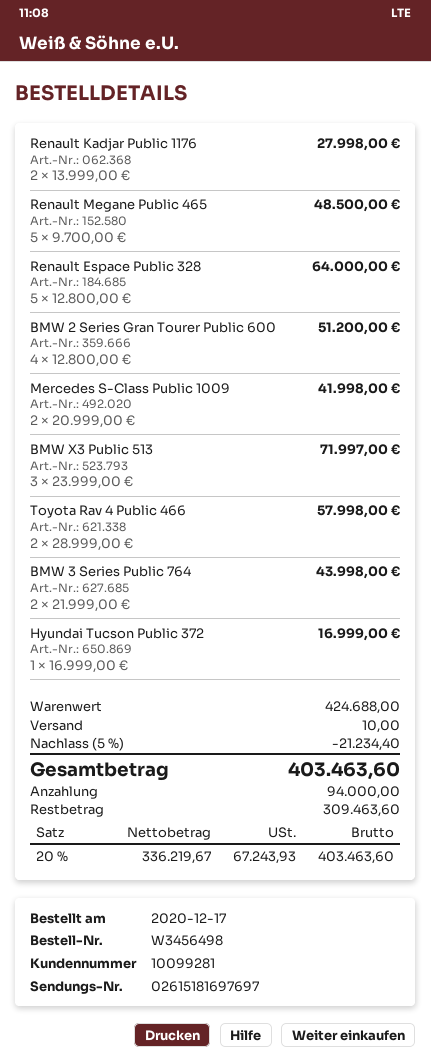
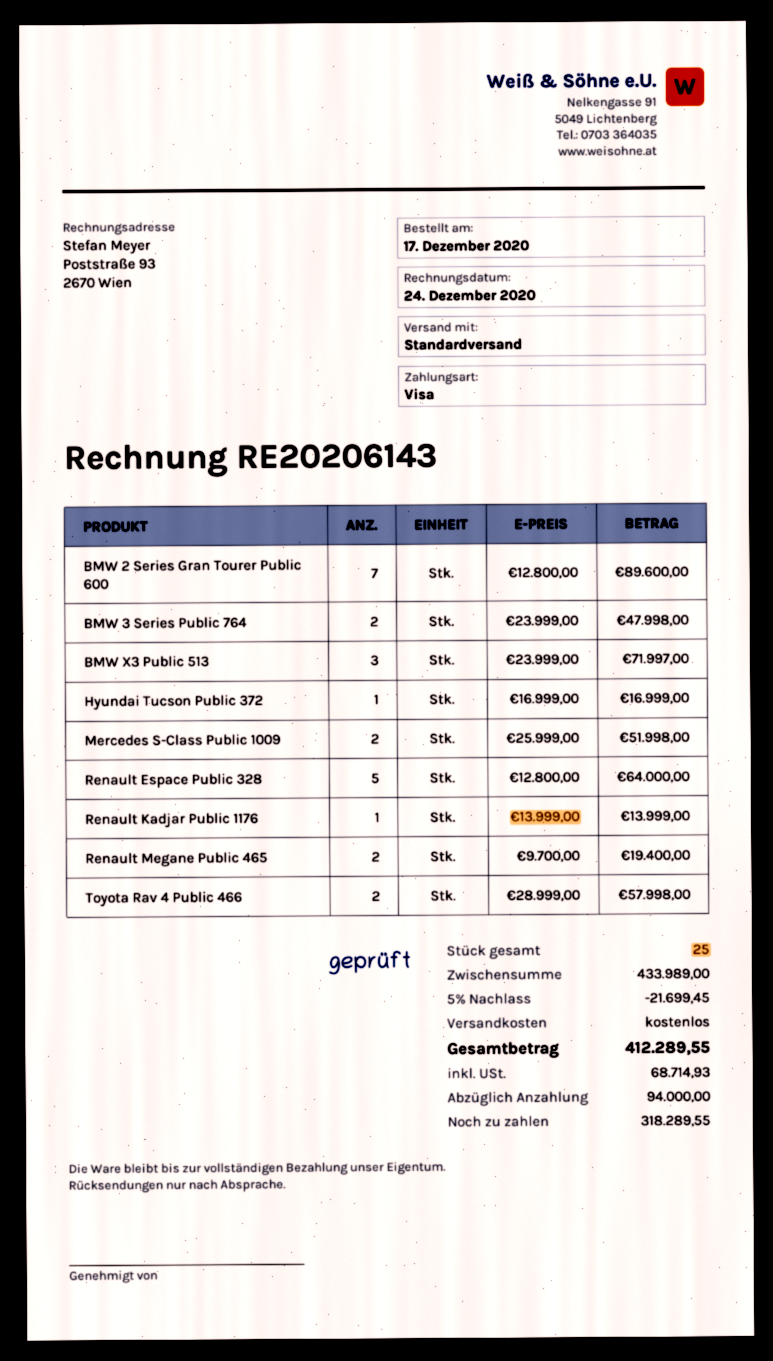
Renault Kadjar Public 1176: 2 x 13999.00 = 27998.00 -> 1 x 13999.00 = 13999.00
Renault Megane Public 465: 5 x 9700.00 = 48500.00 -> 2 x 9700.00 = 19400.00
BMW 2 Series Gran Tourer Public 600: 4 x 12800.00 = 51200.00 -> 7 x 12800.00 = 89600.00
Mercedes S-Class Public 1009: 2 x 20999.00 = 41998.00 -> 2 x 25999.00 = 51998.00
BMW 3 Series Public 764: 2 x 21999.00 = 43998.00 -> 2 x 23999.00 = 47998.00
subtotal: 424688.00 -> 433989.00
discount: 5% = 21234.40 -> 5% = 21699.45
shipping: 10.00 -> 0.00
tax: 67243.93 -> 68714.93
total: 403463.60 -> 412289.55
balance: 309463.60 -> 318289.55

